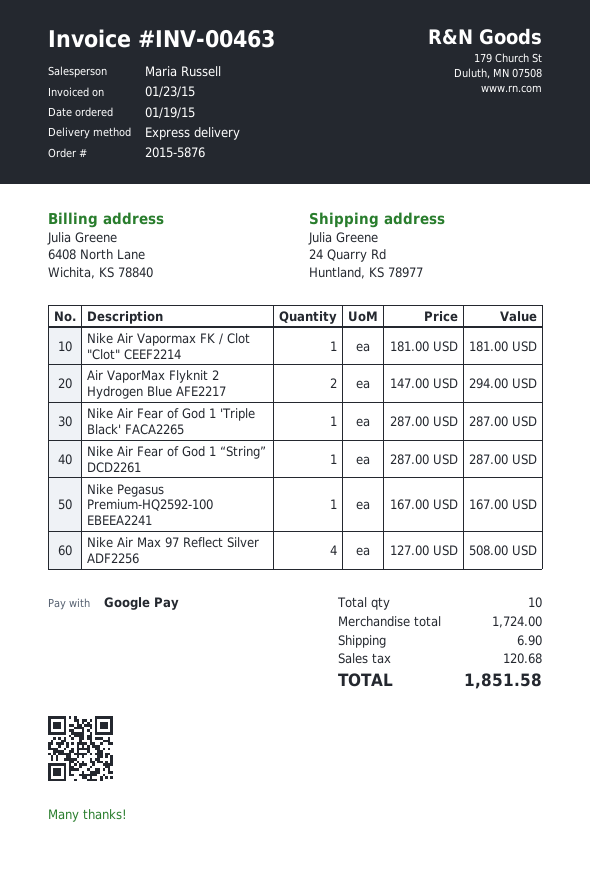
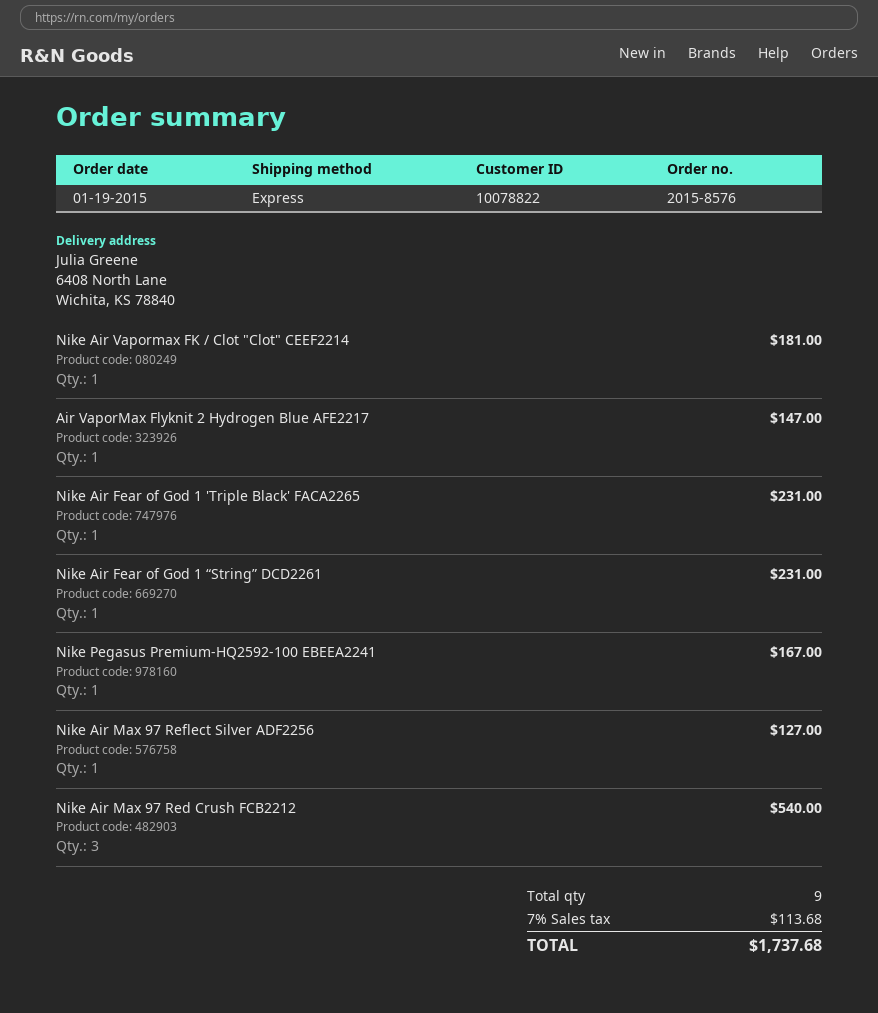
order number: 2015-5876 -> 2015-8576
ship to: 24 Quarry Rd, Huntland, KS 78977 -> 6408 North Lane, Wichita, KS 78840
Air VaporMax Flyknit 2 Hydrogen Blue AFE2217: 2 for 294.00 -> 1 for 147.00
Nike Air Fear of God 1 'Triple Black' FACA2265: 1 for 287.00 -> 1 for 231.00
Nike Air Fear of God 1 “String” DCD2261: 1 for 287.00 -> 1 for 231.00
Nike Air Max 97 Reflect Silver ADF2256: 4 for 508.00 -> 1 for 127.00
Nike Air Max 97 Red Crush FCB2212: none -> 3 for 540.00
total quantity: 10 -> 9
shipping: 6.90 -> none
tax: 120.68 -> 113.68
total: 1851.58 -> 1737.68

